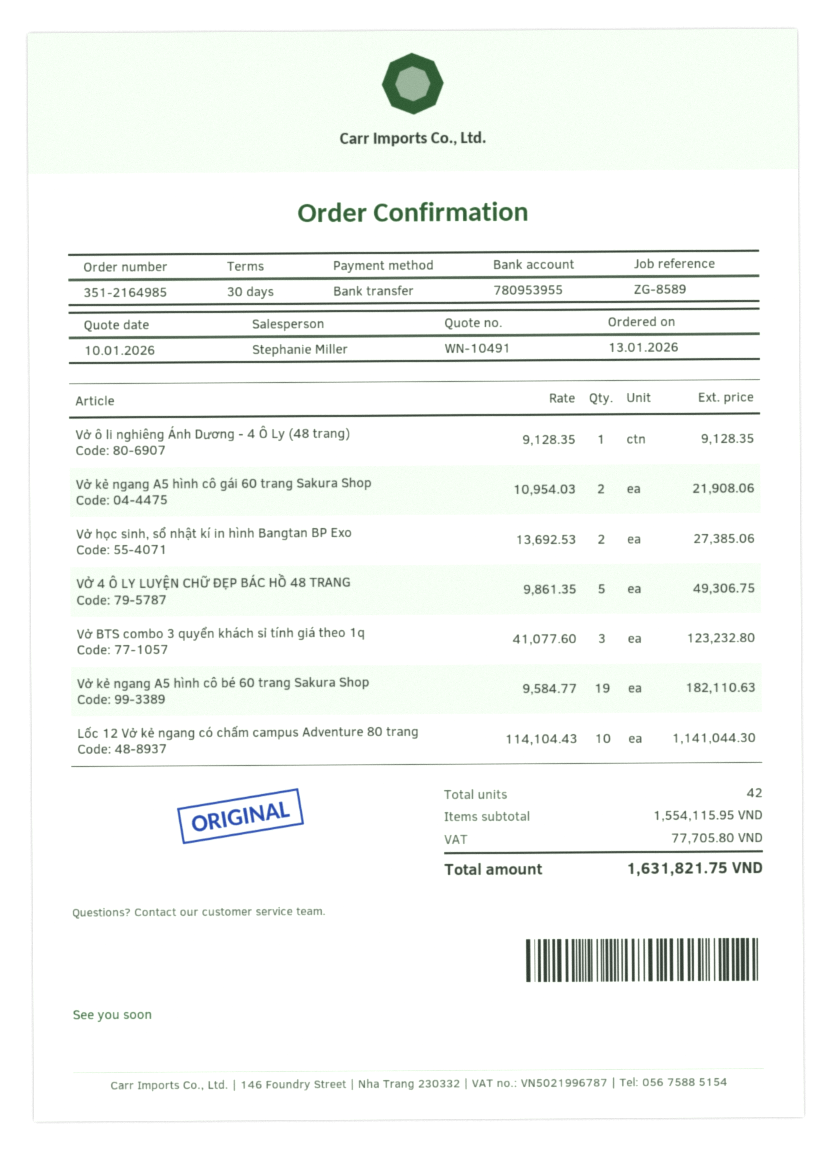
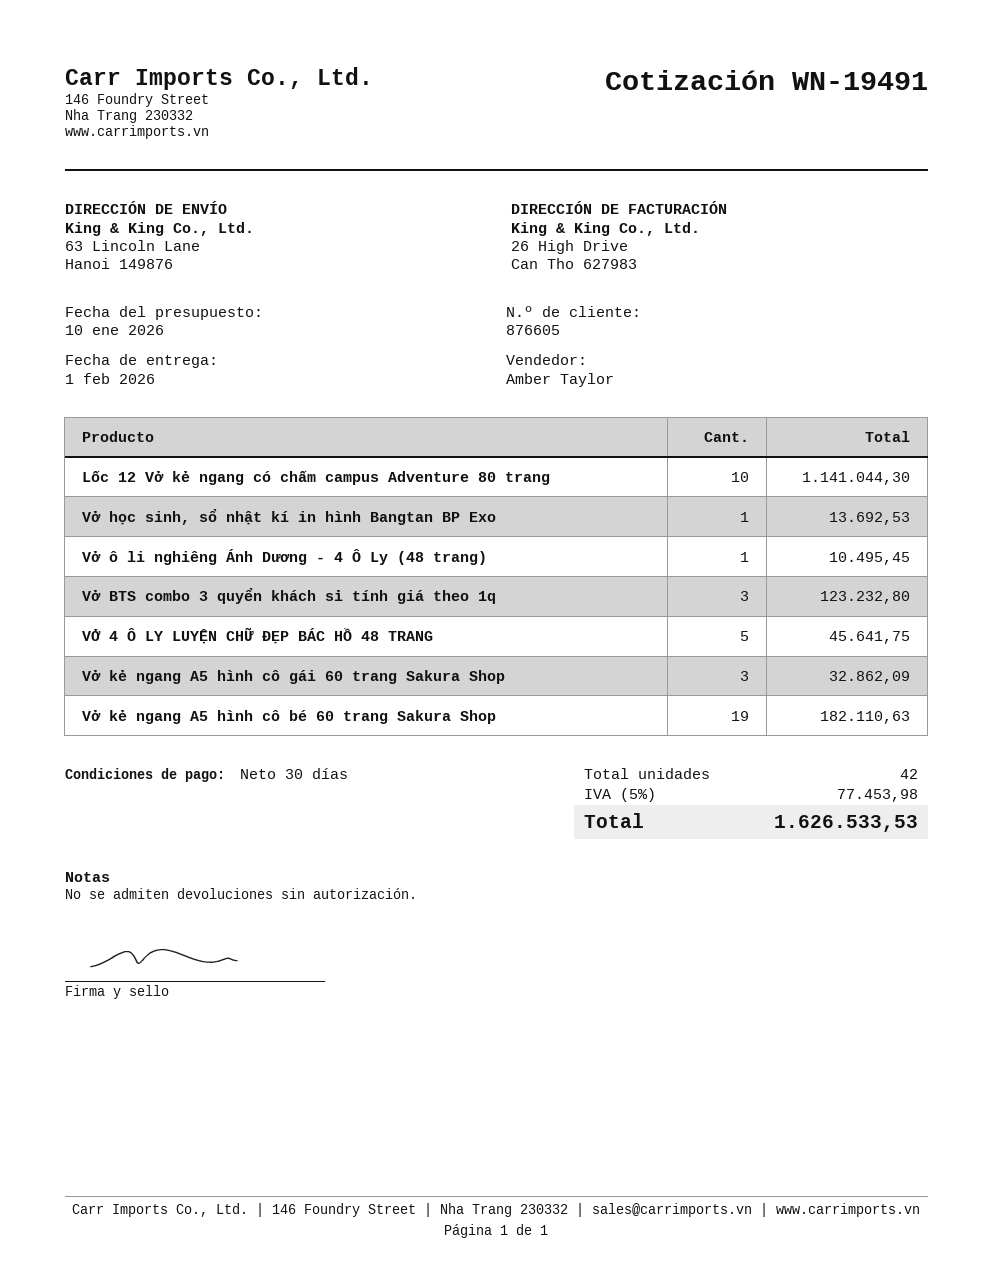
quote number: WN-10491 -> WN-19491
sales rep: Stephanie Miller -> Amber Taylor
Vở ô li nghiêng Ánh Dương - 4 Ô Ly (48 trang): 1 for 9128.35 -> 1 for 10495.45
Vở kẻ ngang A5 hình cô gái 60 trang Sakura Shop: 2 for 21908.06 -> 3 for 32862.09
Vở học sinh, sổ nhật kí in hình Bangtan BP Exo: 2 for 27385.06 -> 1 for 13692.53
VỞ 4 Ô LY LUYỆN CHỮ ĐẸP BÁC HỒ 48 TRANG: 5 for 49306.75 -> 5 for 45641.75
tax: 77705.80 -> 77453.98
total: 1631821.75 -> 1626533.53

